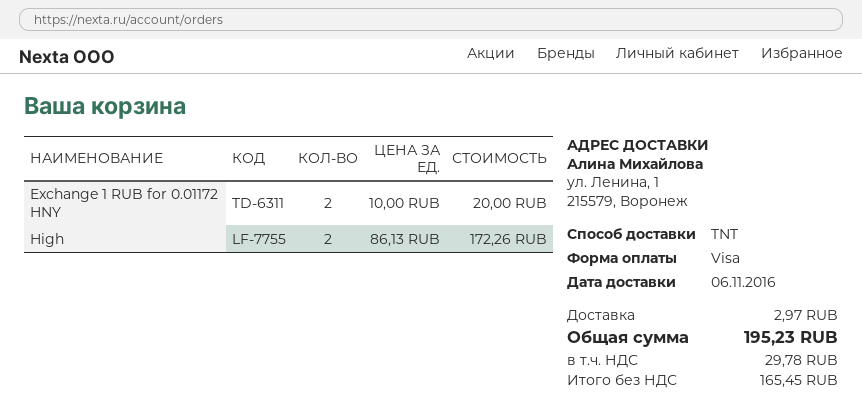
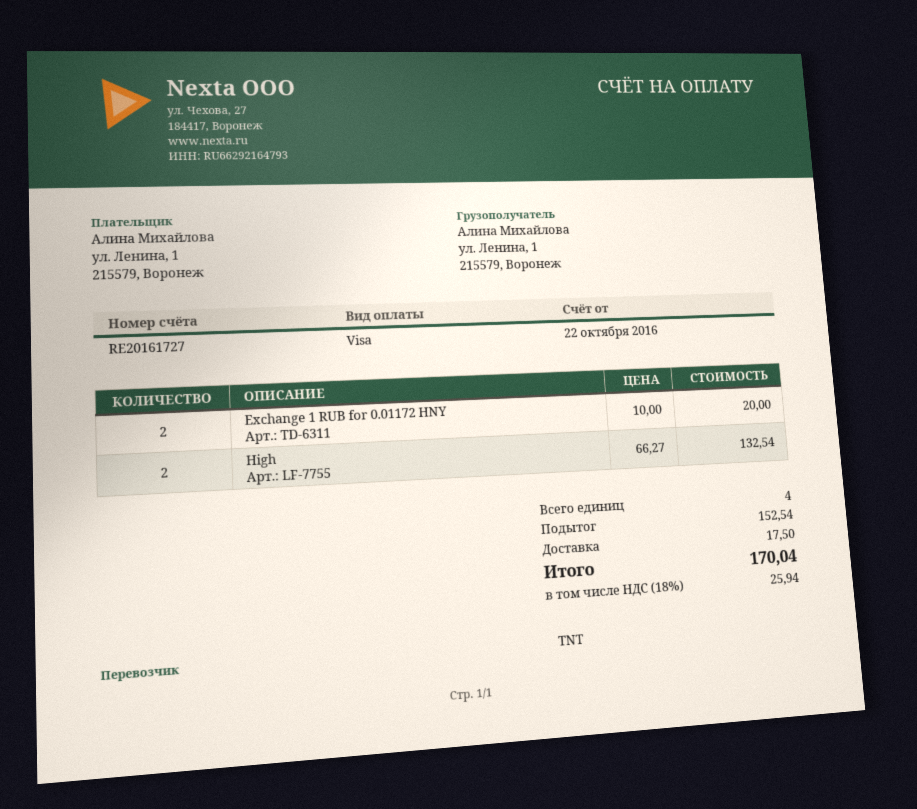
High: 2 x 86.13 = 172.26 -> 2 x 66.27 = 132.54
shipping: 2.97 -> 17.50
tax: 29.78 -> 25.94
total: 195.23 -> 170.04

